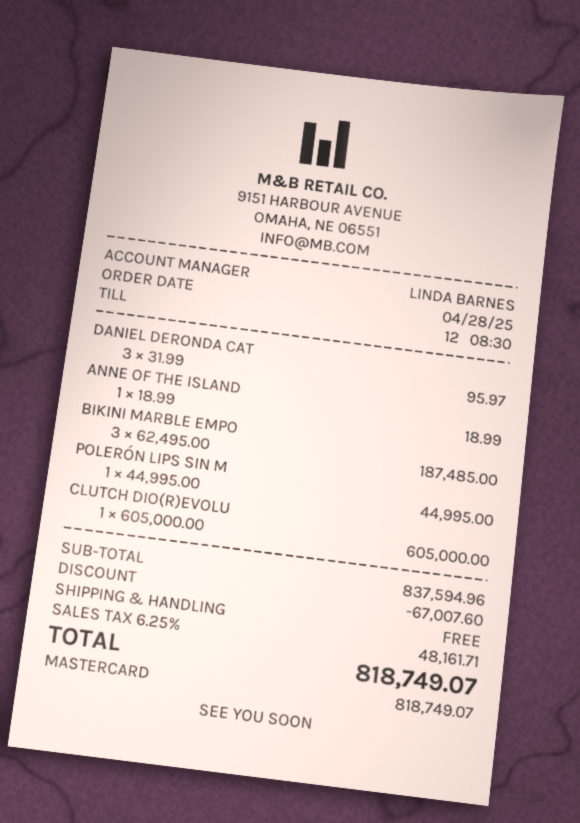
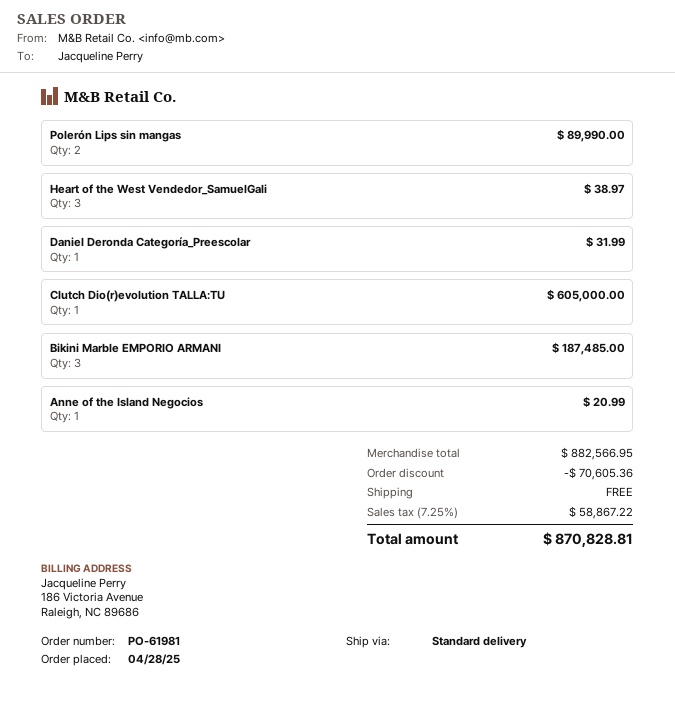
DANIEL DERONDA CAT: 3 for 95.97 -> 1 for 31.99
ANNE OF THE ISLAND: 1 for 18.99 -> 1 for 20.99
POLERÓN LIPS SIN M: 1 for 44995.00 -> 2 for 89990.00
Heart of the West Vendedor_SamuelGali: none -> 3 for 38.97
subtotal: 837594.96 -> 882566.95
discount: 67007.60 -> 70605.36
tax: 6.25% = 48161.71 -> 7.25% = 58867.22
total: 818749.07 -> 870828.81

